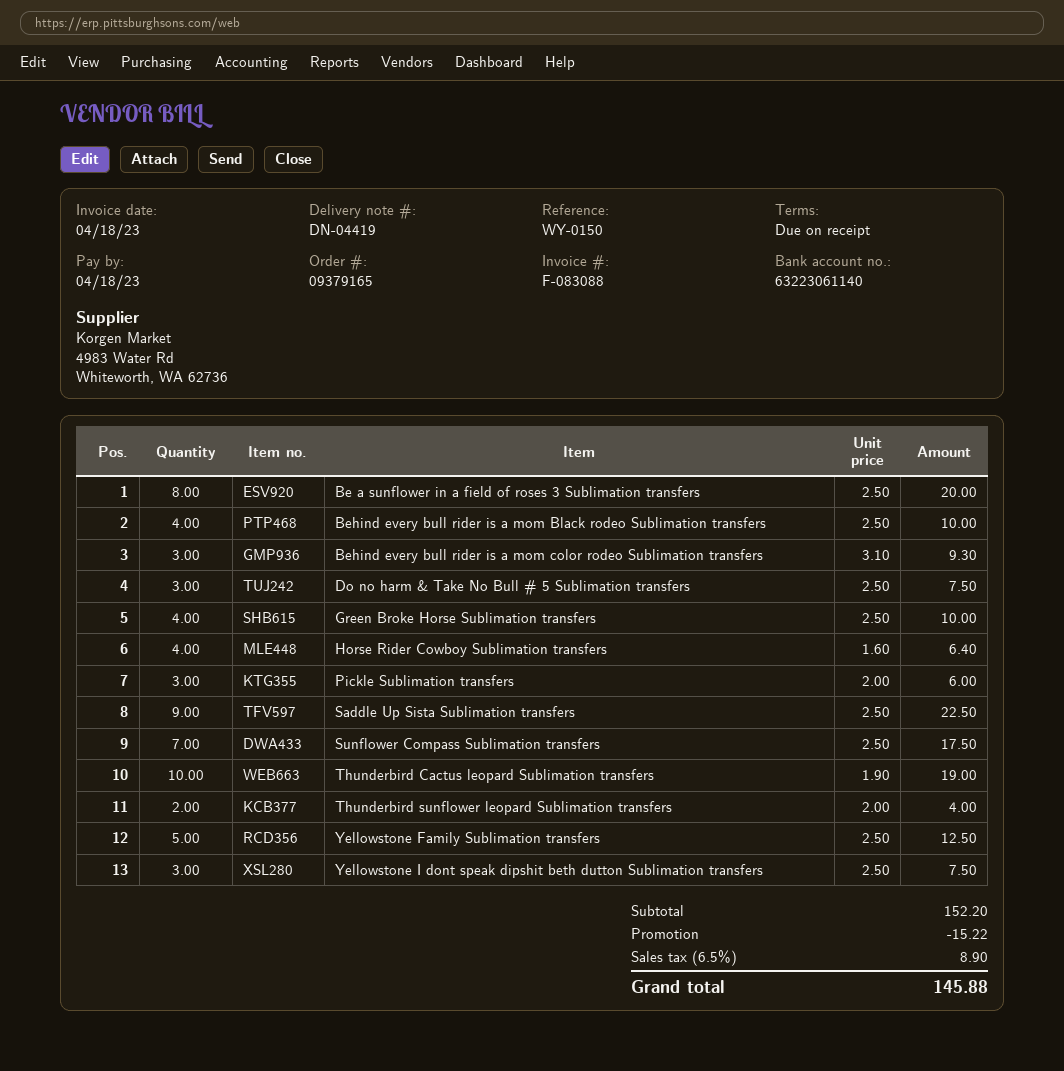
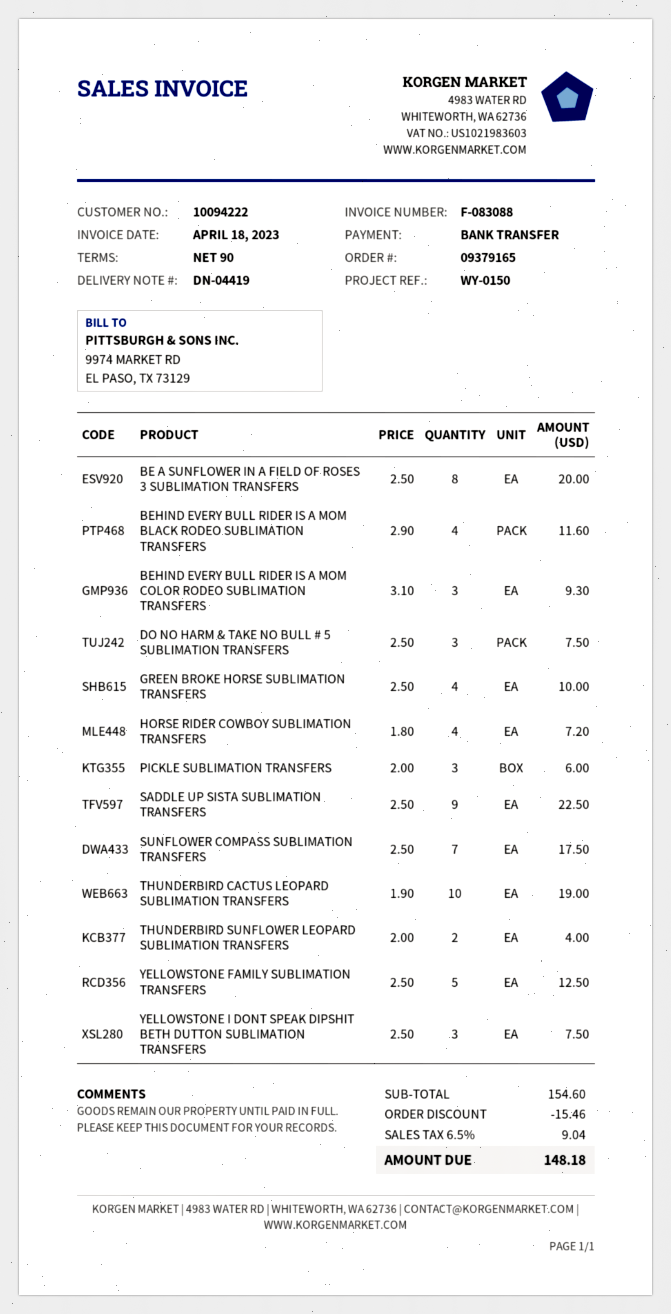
payment terms: on receipt -> 90 days
Behind every bull rider is a mom Black rodeo Sublimation transfers: 4 x 2.50 = 10.00 -> 4 x 2.90 = 11.60
Horse Rider Cowboy Sublimation transfers: 4 x 1.60 = 6.40 -> 4 x 1.80 = 7.20
subtotal: 152.20 -> 154.60
discount: 15.22 -> 15.46
tax: 6.5% = 8.90 -> 6.5% = 9.04
total: 145.88 -> 148.18

